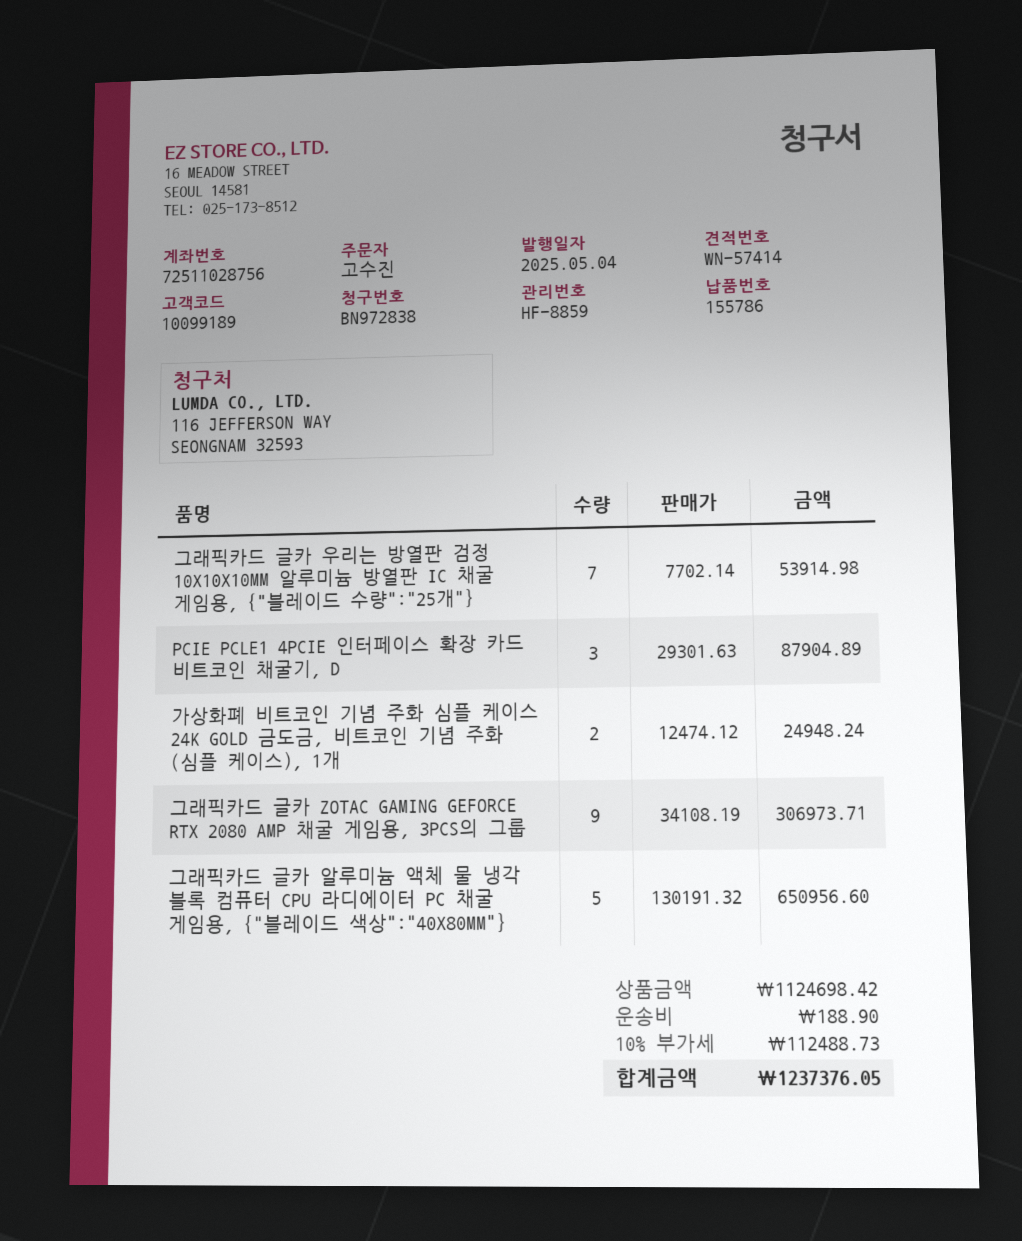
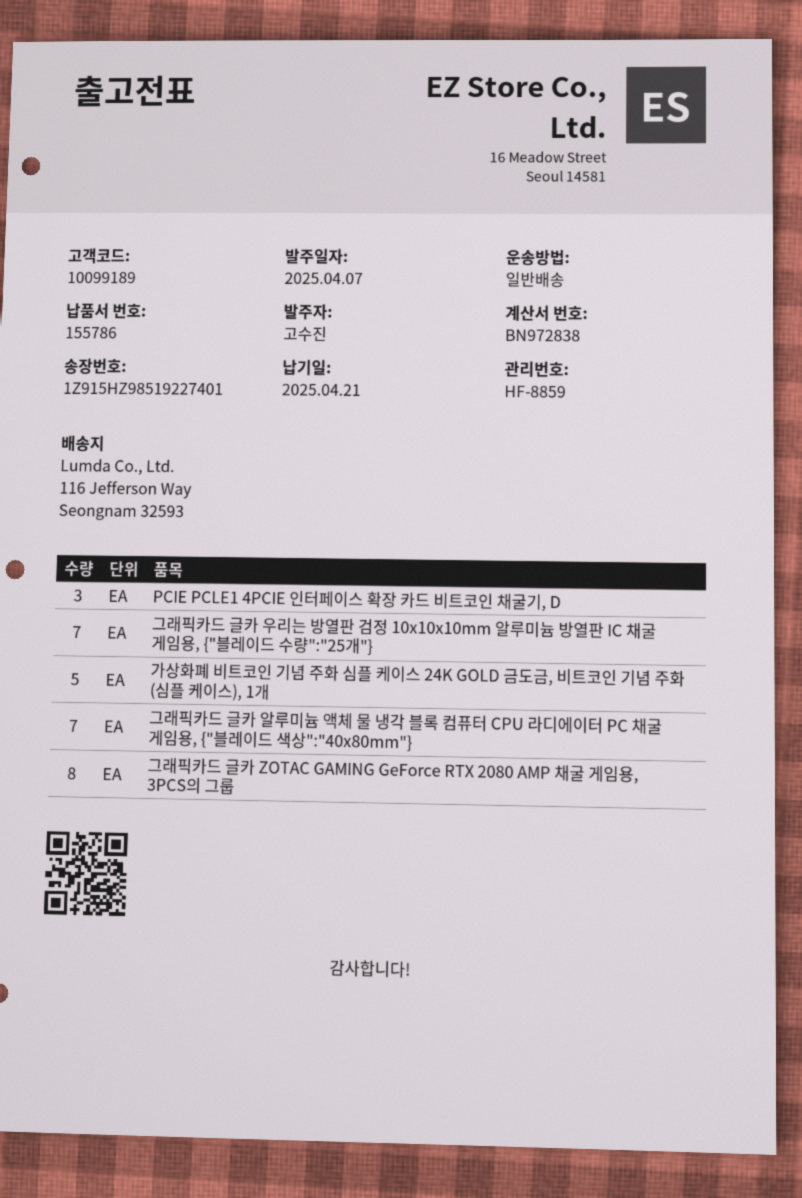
가상화폐 비트코인 기념 주화 심플 케이스 24K GOLD 금도금, 비트코인 기념 주화 (심플 케이스), 1개: 2 -> 5
그래픽카드 글카 ZOTAC GAMING GEFORCE RTX 2080 AMP 채굴 게임용, 3PCS의 그룹: 9 -> 8
그래픽카드 글카 알루미늄 액체 물 냉각 블록 컴퓨터 CPU 라디에이터 PC 채굴 게임용, {"블레이드 색상":"40X80MM"}: 5 -> 7

